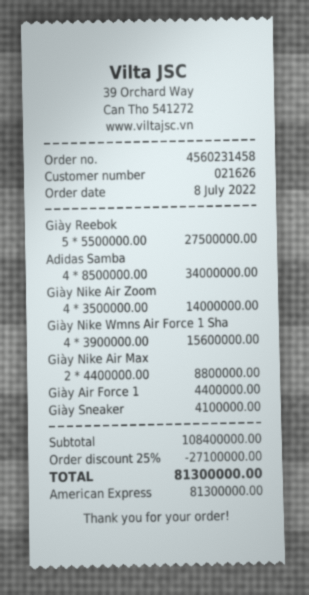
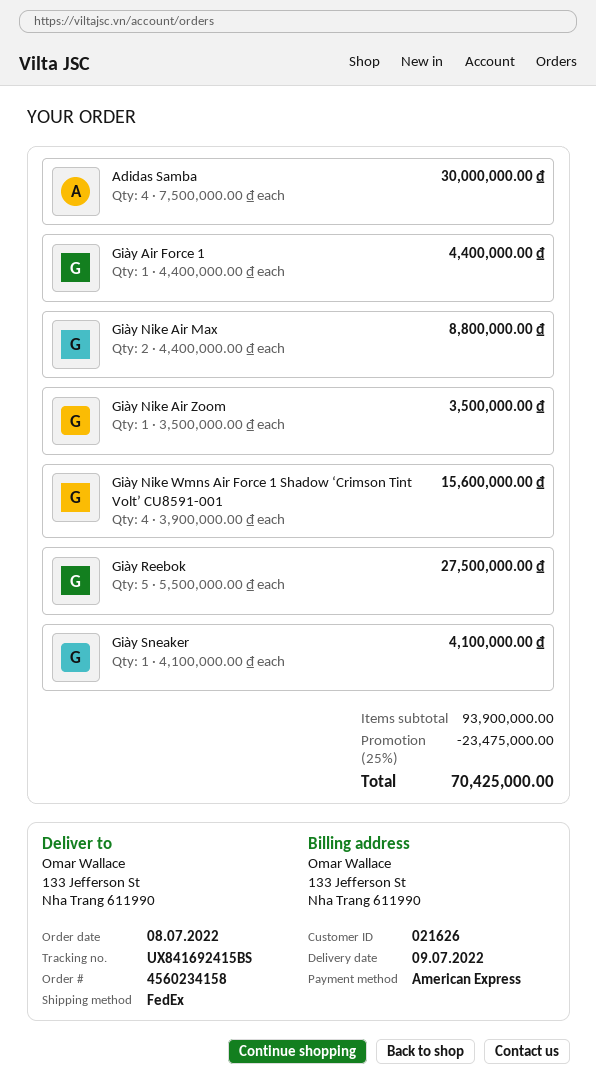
order number: 4560231458 -> 4560234158
Adidas Samba: 4 x 8500000.00 = 34000000.00 -> 4 x 7500000.00 = 30000000.00
Giày Nike Air Zoom: 4 x 3500000.00 = 14000000.00 -> 1 x 3500000.00 = 3500000.00
subtotal: 108400000.00 -> 93900000.00
discount: 25% = 27100000.00 -> 25% = 23475000.00
total: 81300000.00 -> 70425000.00

